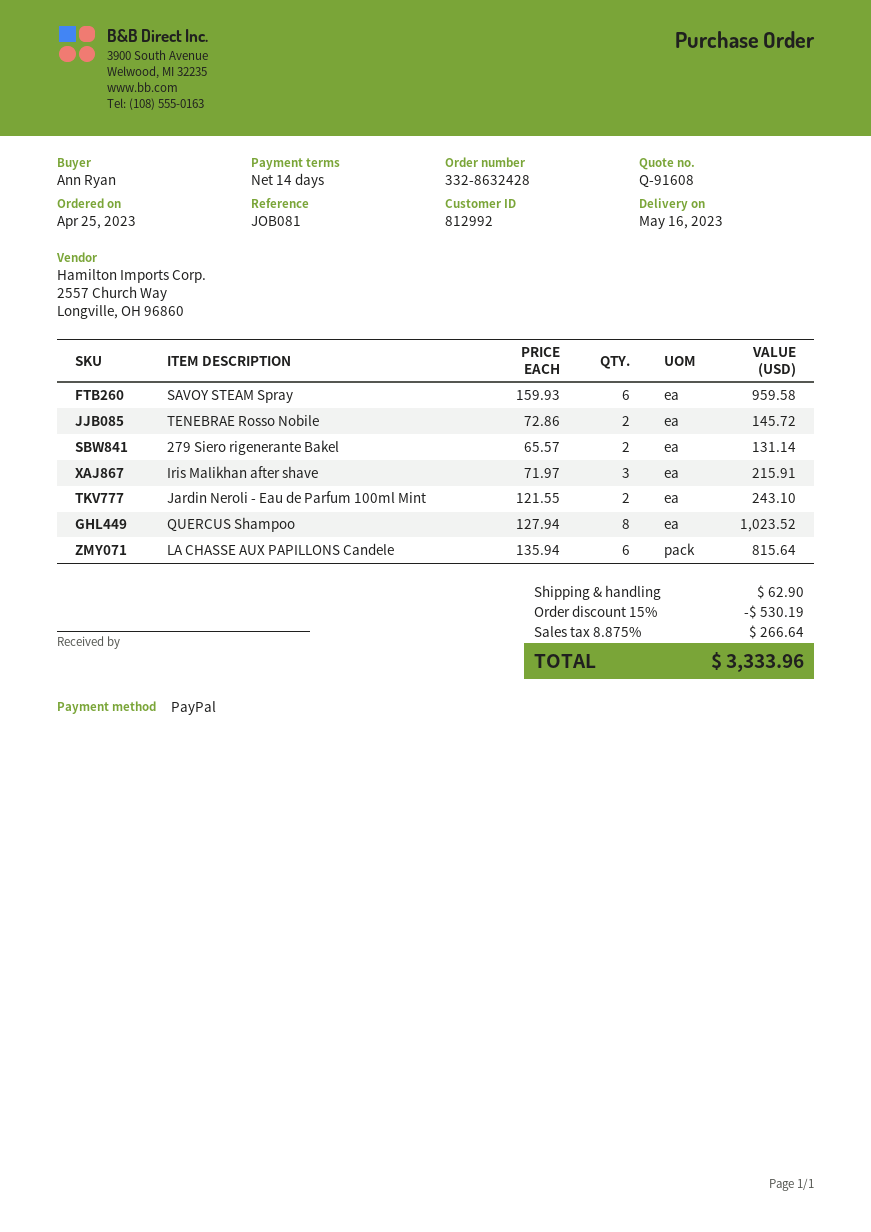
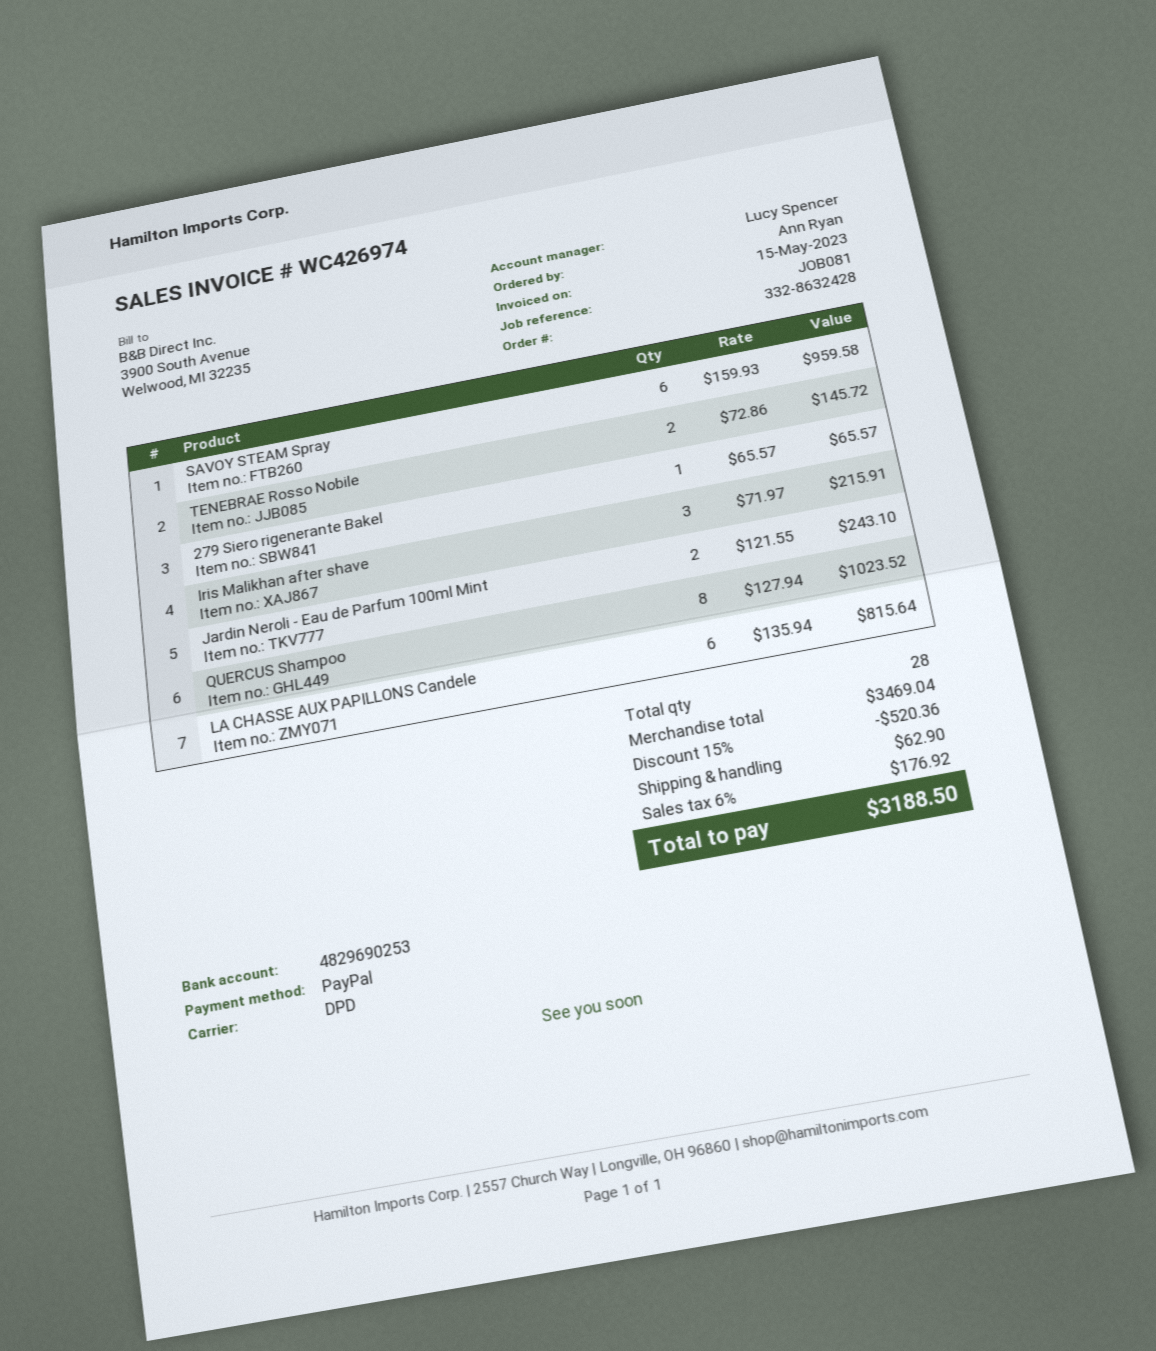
279 Siero rigenerante Bakel: 2 x 65.57 = 131.14 -> 1 x 65.57 = 65.57
discount: 15% = 530.19 -> 15% = 520.36
tax: 8.875% = 266.64 -> 6% = 176.92
total: 3333.96 -> 3188.50

